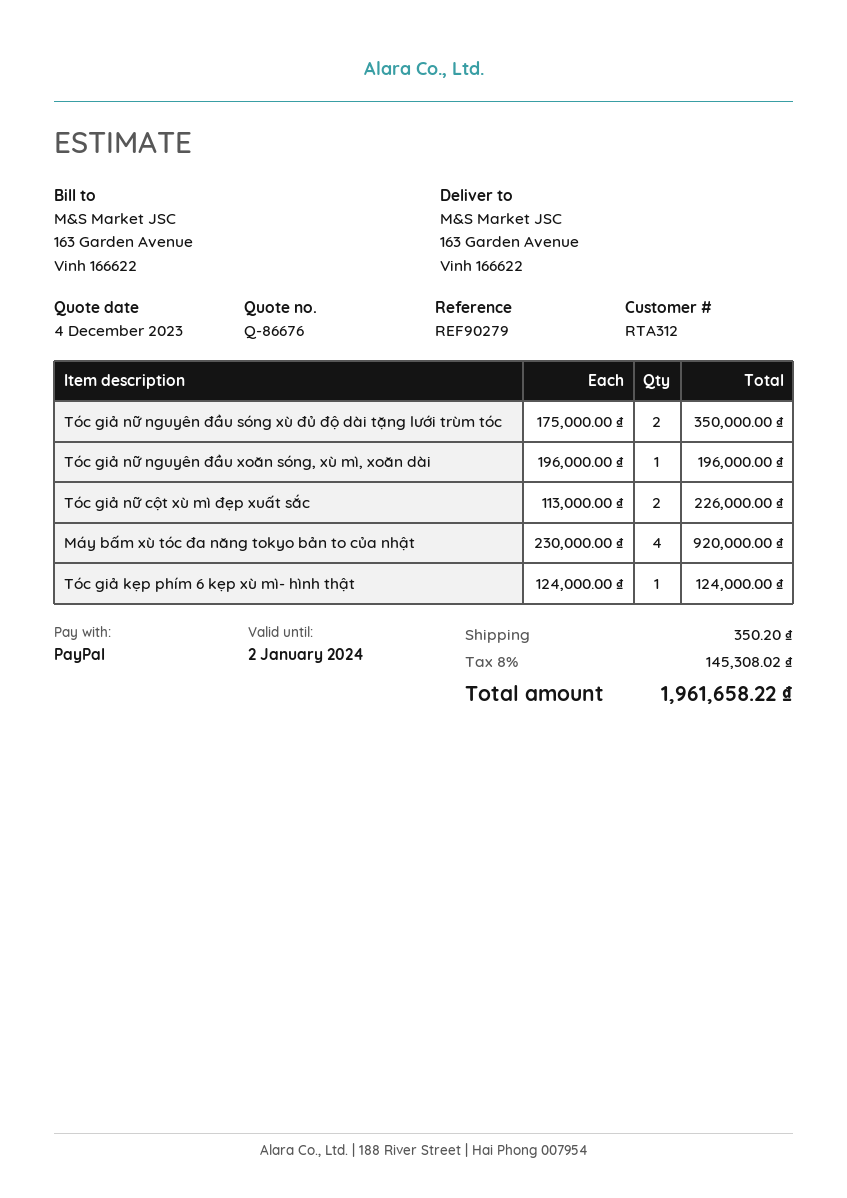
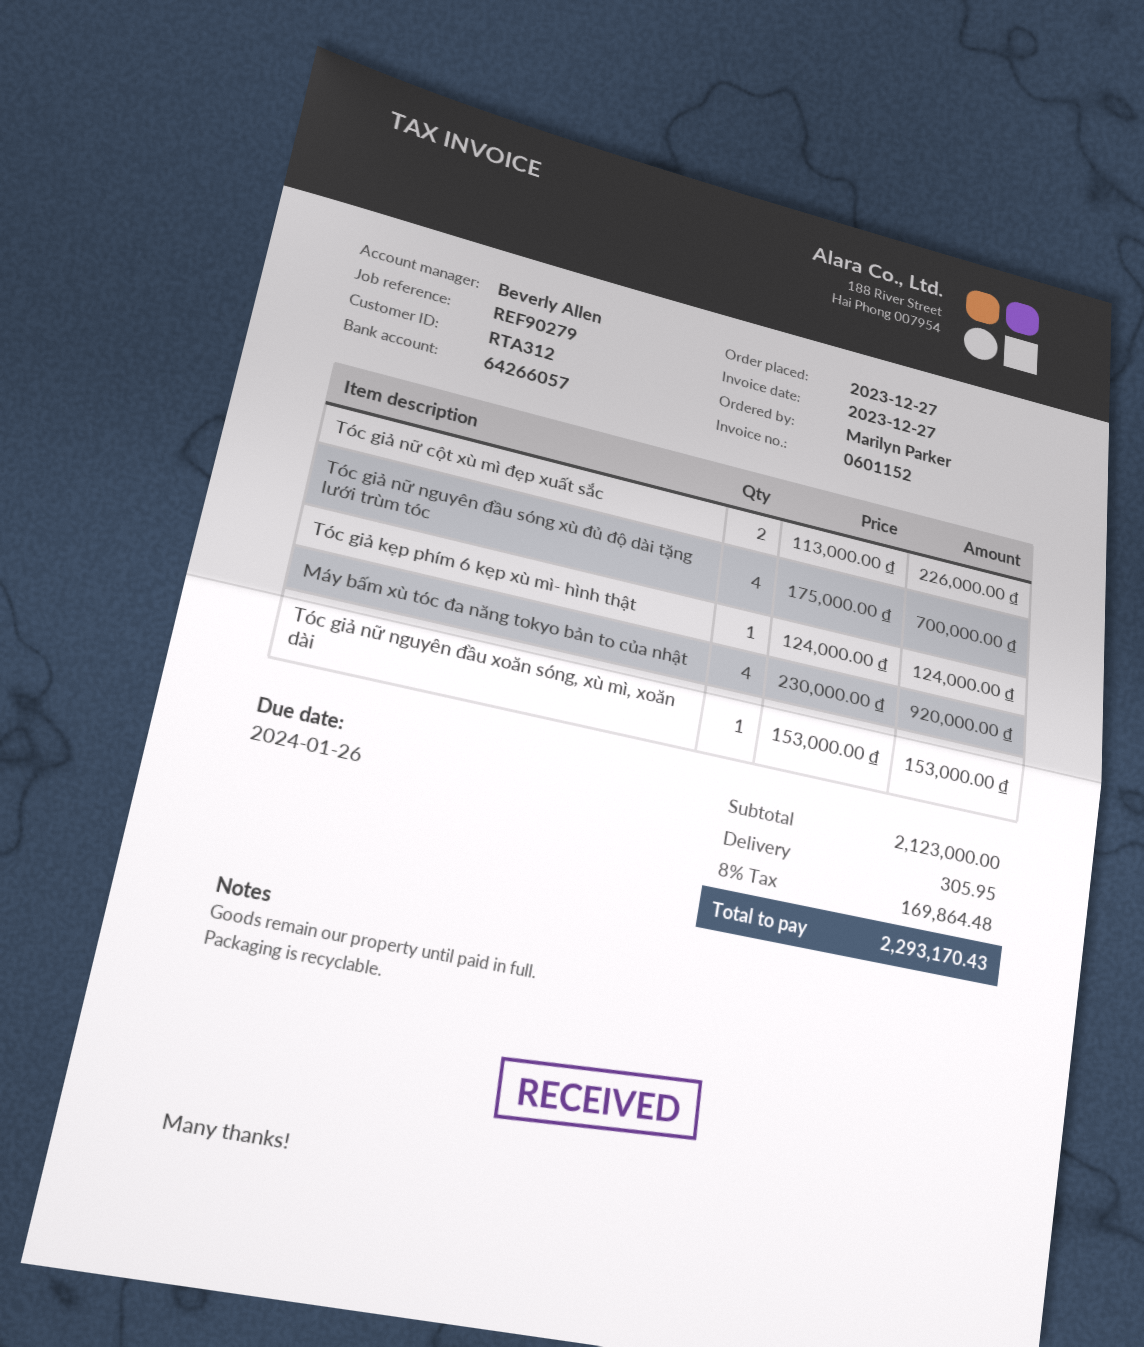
Tóc giả nữ nguyên đầu sóng xù đủ độ dài tặng lưới trùm tóc: 2 x 175000.00 = 350000.00 -> 4 x 175000.00 = 700000.00
Tóc giả nữ nguyên đầu xoăn sóng, xù mì, xoăn dài: 1 x 196000.00 = 196000.00 -> 1 x 153000.00 = 153000.00
shipping: 350.20 -> 305.95
tax: 8% = 145308.02 -> 8% = 169864.48
total: 1961658.22 -> 2293170.43

